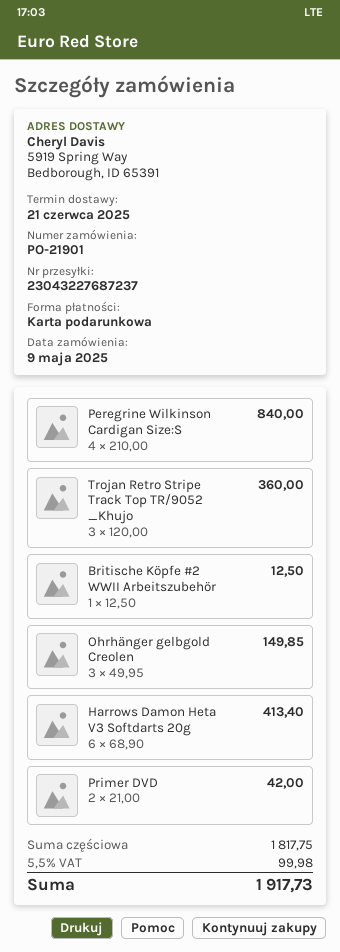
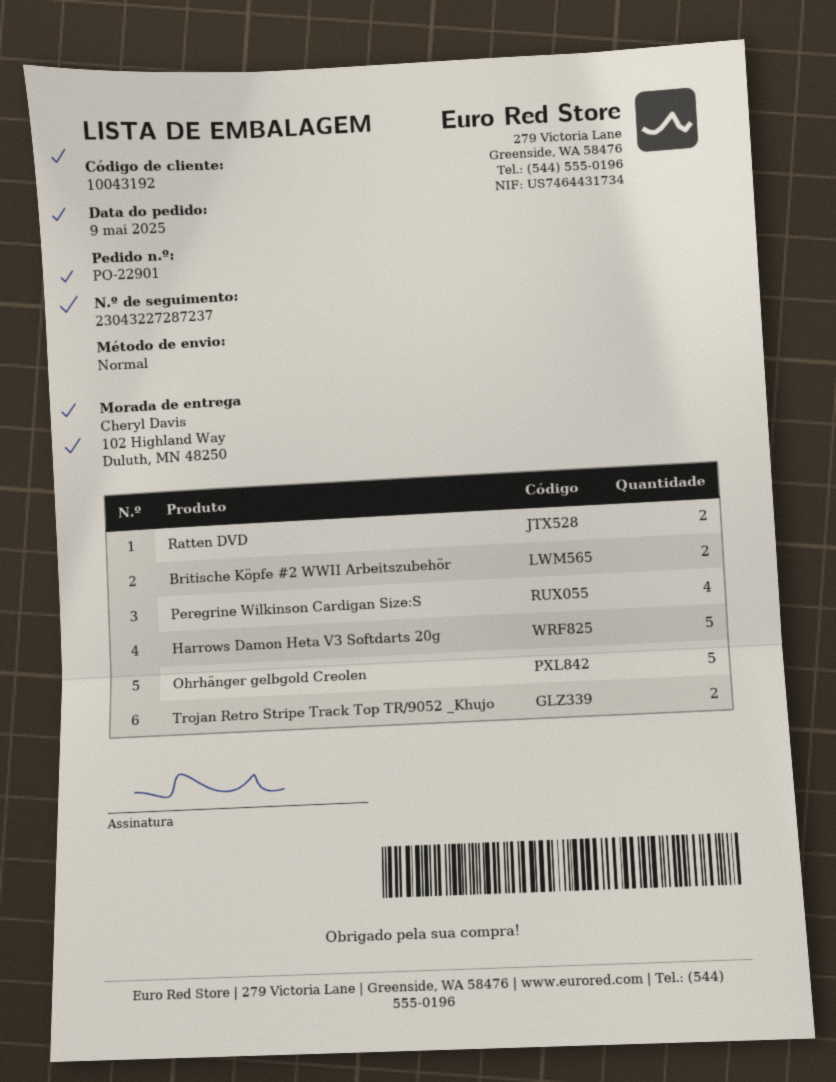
order number: PO-21901 -> PO-22901
tracking number: 23043227687237 -> 23043227287237
ship to: 5919 Spring Way, Bedborough, ID 65391 -> 102 Highland Way, Duluth, MN 48250
Trojan Retro Stripe Track Top TR/9052 _Khujo: 3 -> 2
Britische Köpfe #2 WWII Arbeitszubehör: 1 -> 2
Ohrhänger gelbgold Creolen: 3 -> 5
Harrows Damon Heta V3 Softdarts 20g: 6 -> 5
Primer DVD: 2 -> none
Ratten DVD: none -> 2

